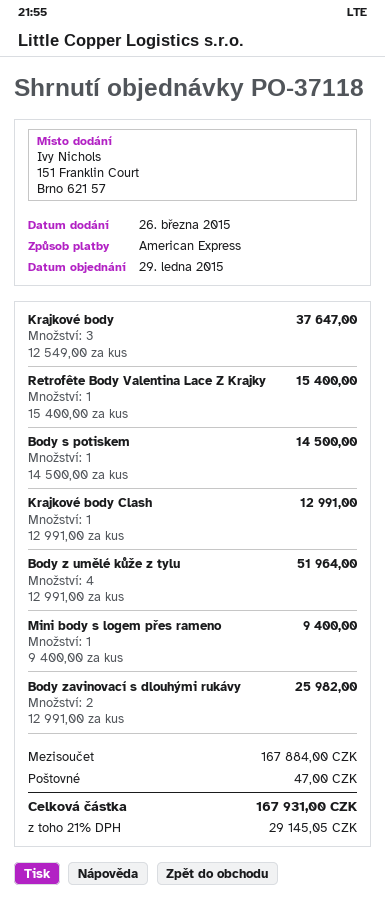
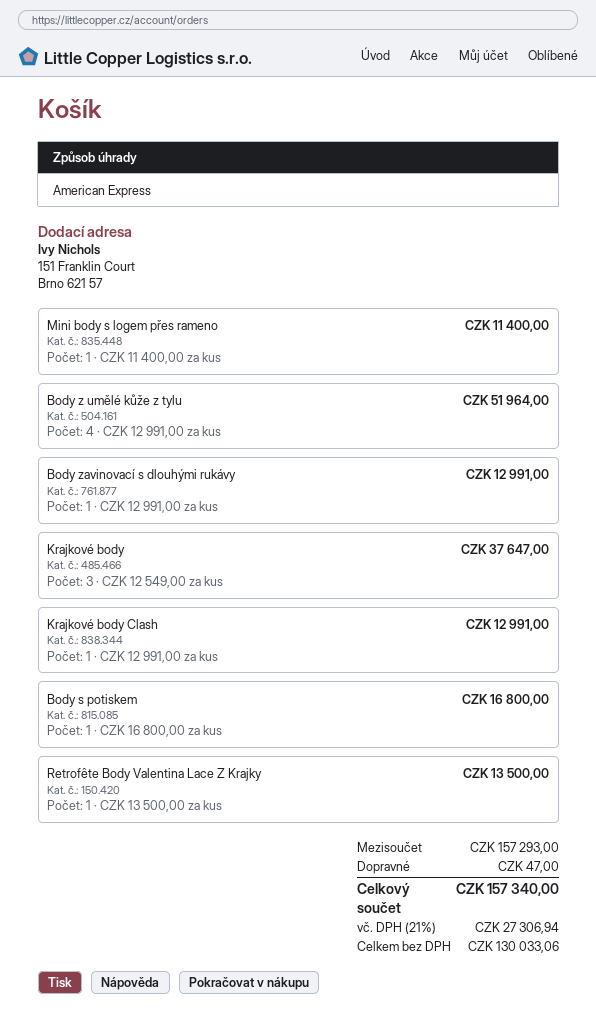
Retrofête Body Valentina Lace Z Krajky: 1 x 15400.00 = 15400.00 -> 1 x 13500.00 = 13500.00
Body s potiskem: 1 x 14500.00 = 14500.00 -> 1 x 16800.00 = 16800.00
Mini body s logem přes rameno: 1 x 9400.00 = 9400.00 -> 1 x 11400.00 = 11400.00
Body zavinovací s dlouhými rukávy: 2 x 12991.00 = 25982.00 -> 1 x 12991.00 = 12991.00
subtotal: 167884.00 -> 157293.00
tax: 21% = 29145.05 -> 21% = 27306.94
total: 167931.00 -> 157340.00

